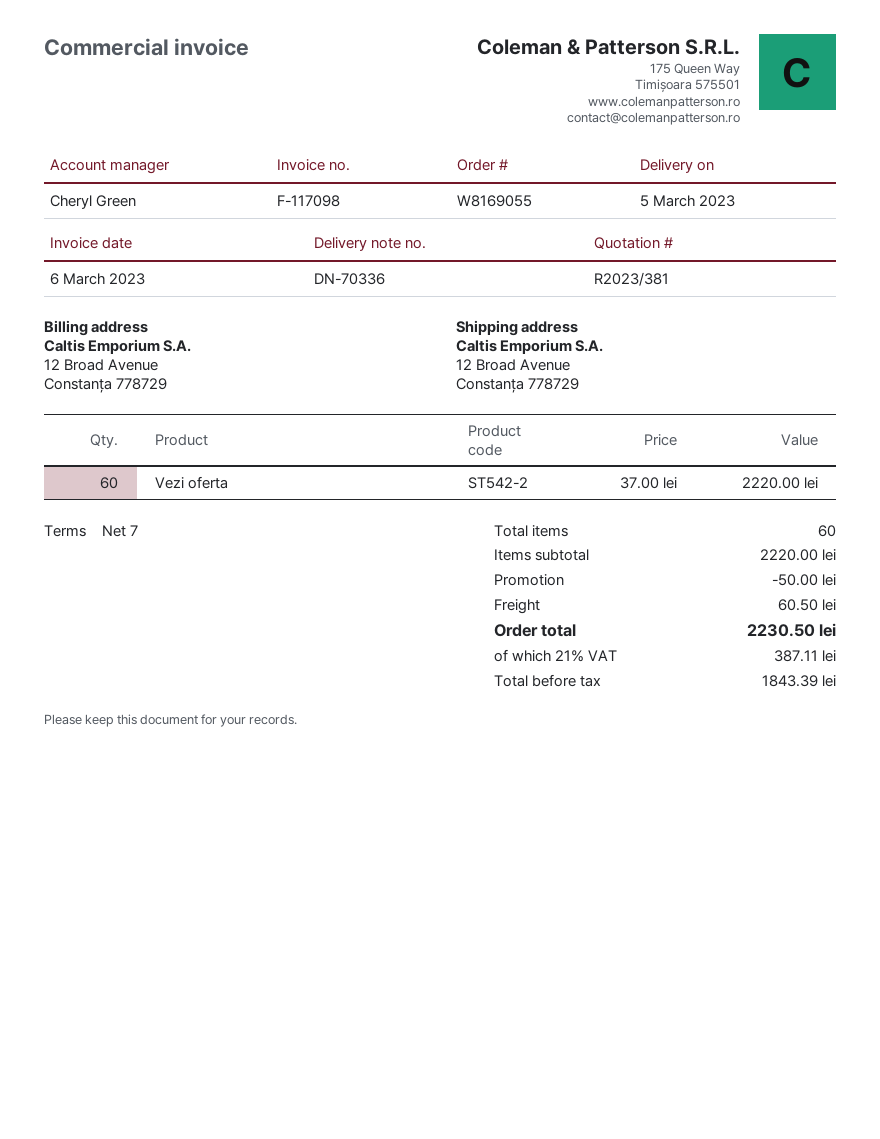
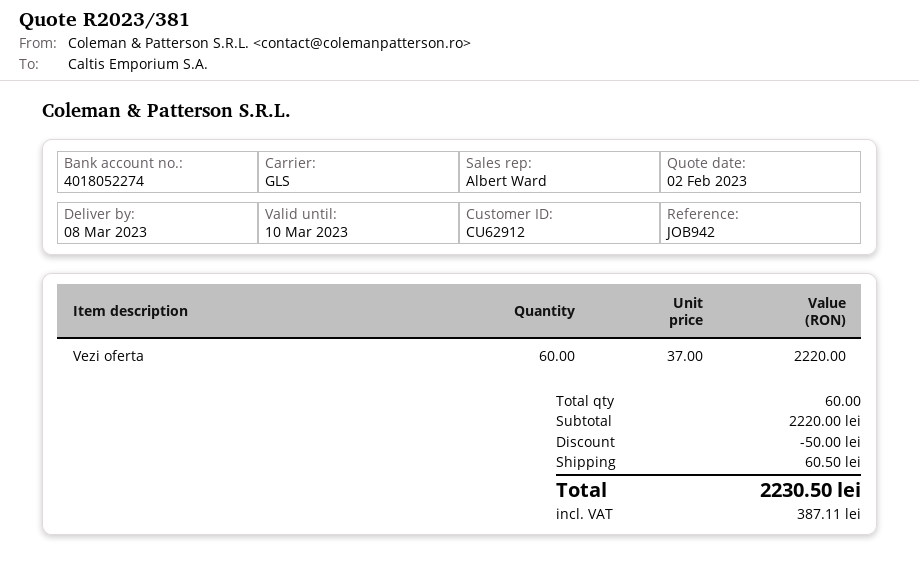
delivery date: 2023-03-05 -> 2023-03-08
sales rep: Cheryl Green -> Albert Ward

